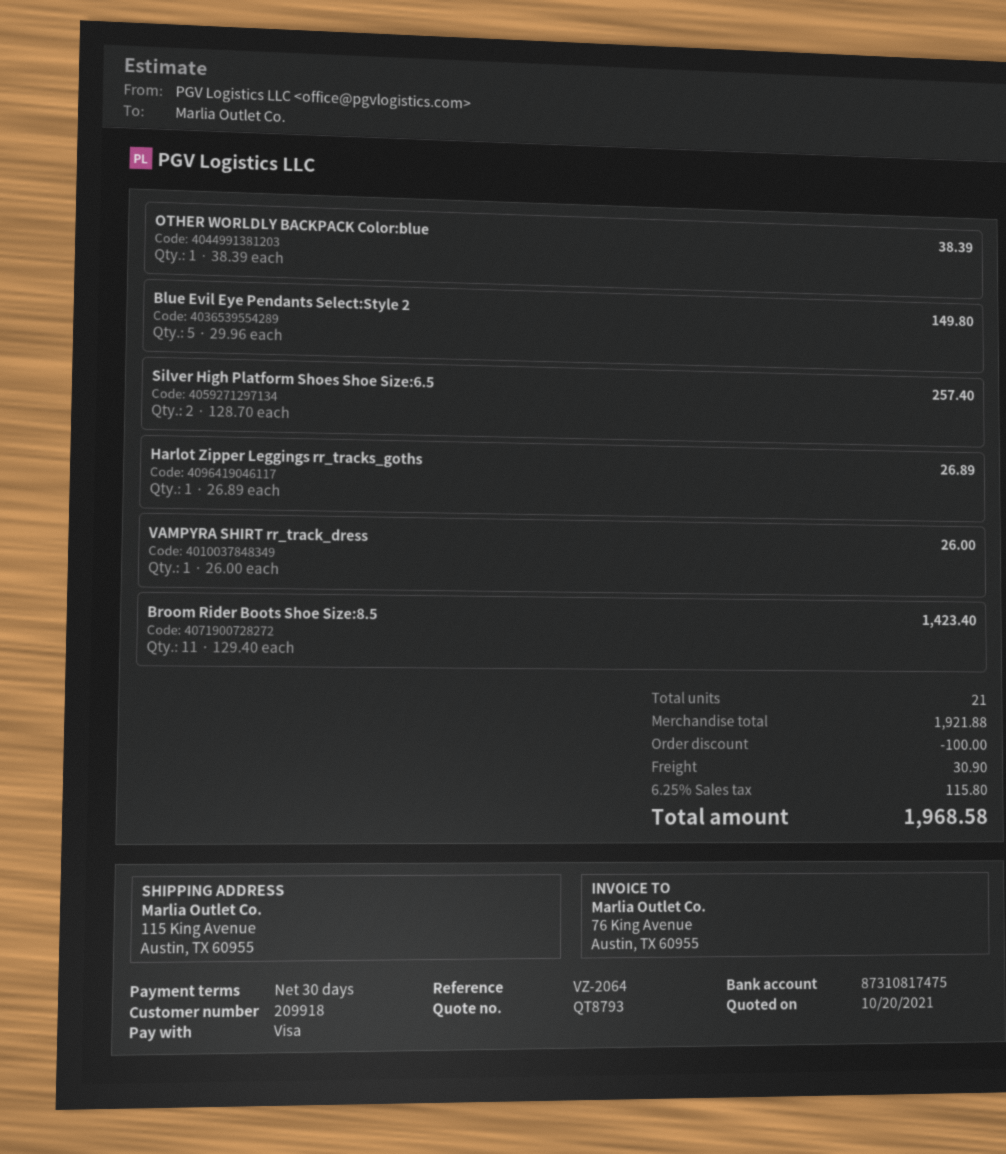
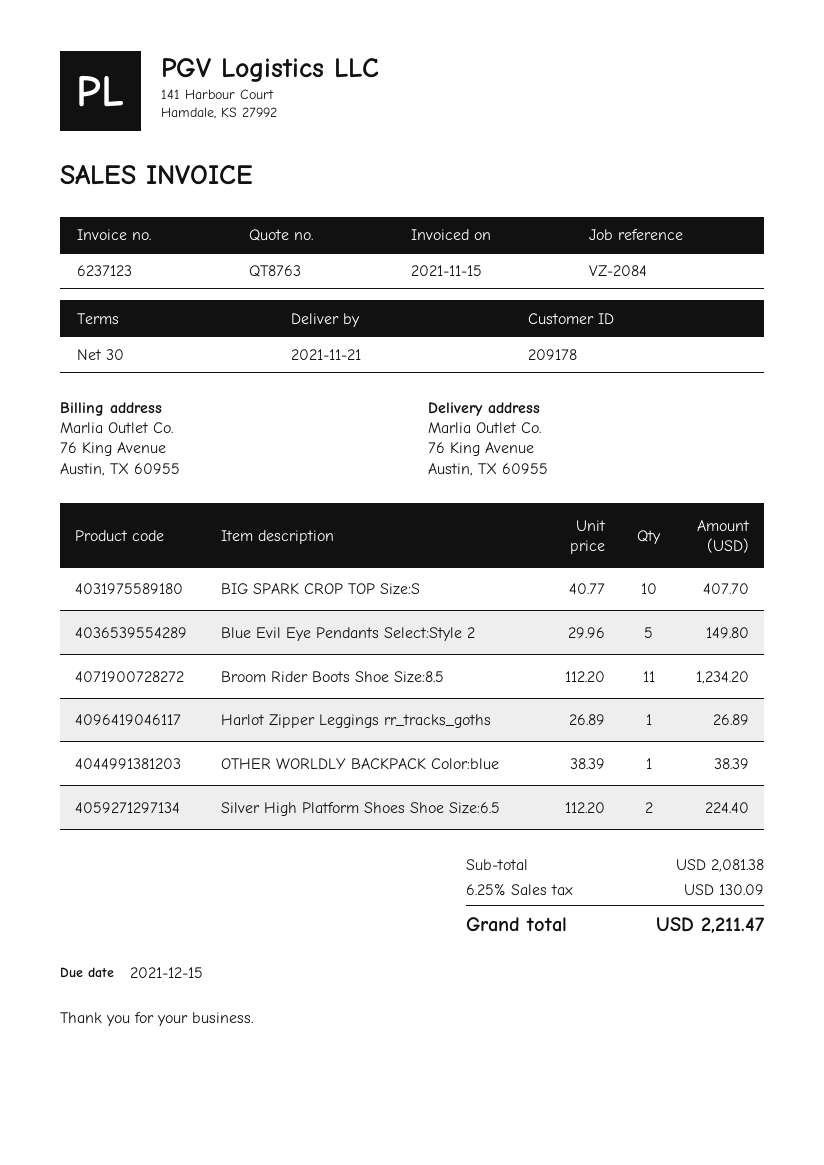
quote number: QT8793 -> QT8763
customer number: 209918 -> 209178
reference: VZ-2064 -> VZ-2084
ship to: 115 King Avenue, Austin, TX 60955 -> 76 King Avenue, Austin, TX 60955
Silver High Platform Shoes Shoe Size:6.5: 2 x 128.70 = 257.40 -> 2 x 112.20 = 224.40
VAMPYRA SHIRT rr_track_dress: 1 x 26.00 = 26.00 -> none
Broom Rider Boots Shoe Size:8.5: 11 x 129.40 = 1423.40 -> 11 x 112.20 = 1234.20
BIG SPARK CROP TOP Size:S: none -> 10 x 40.77 = 407.70
subtotal: 1921.88 -> 2081.38
discount: 100.00 -> none
shipping: 30.90 -> none
tax: 6.25% = 115.80 -> 6.25% = 130.09
total: 1968.58 -> 2211.47

